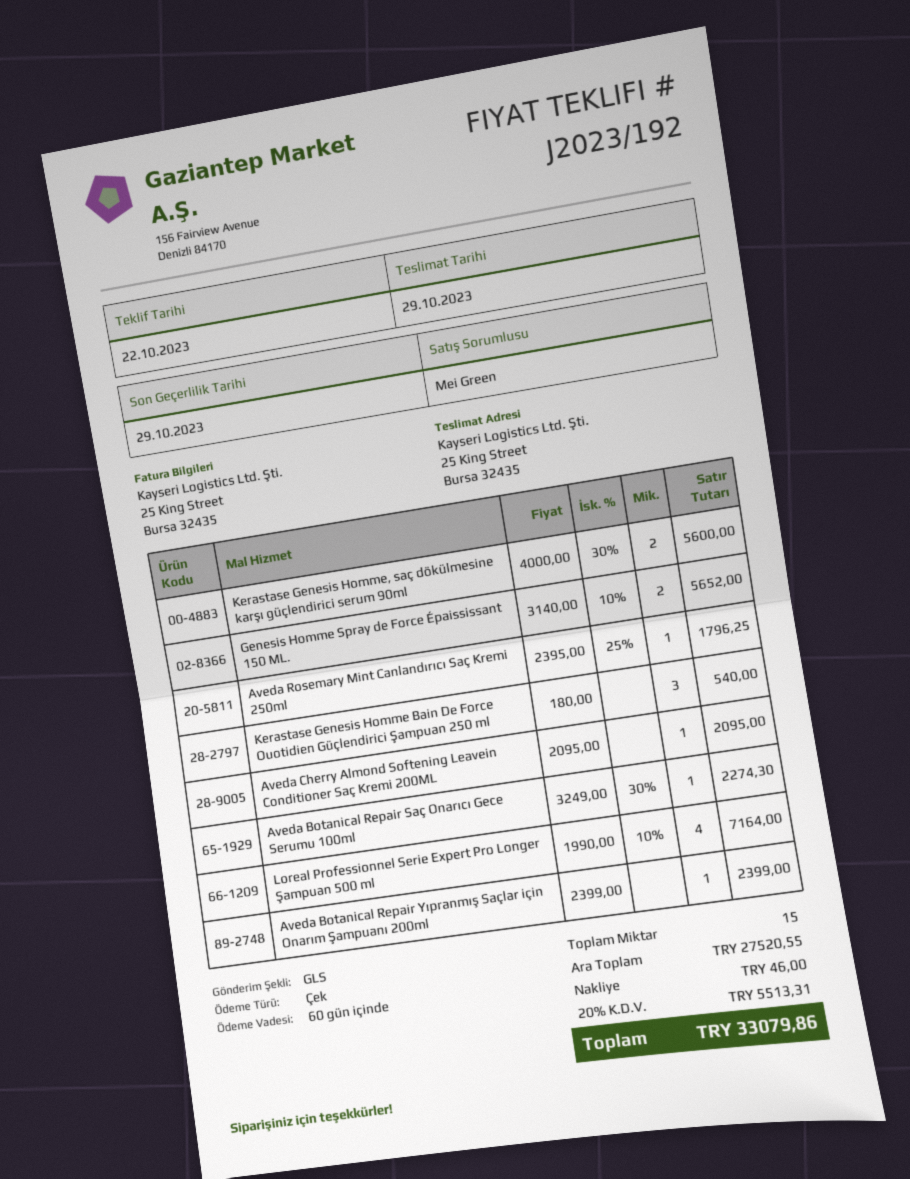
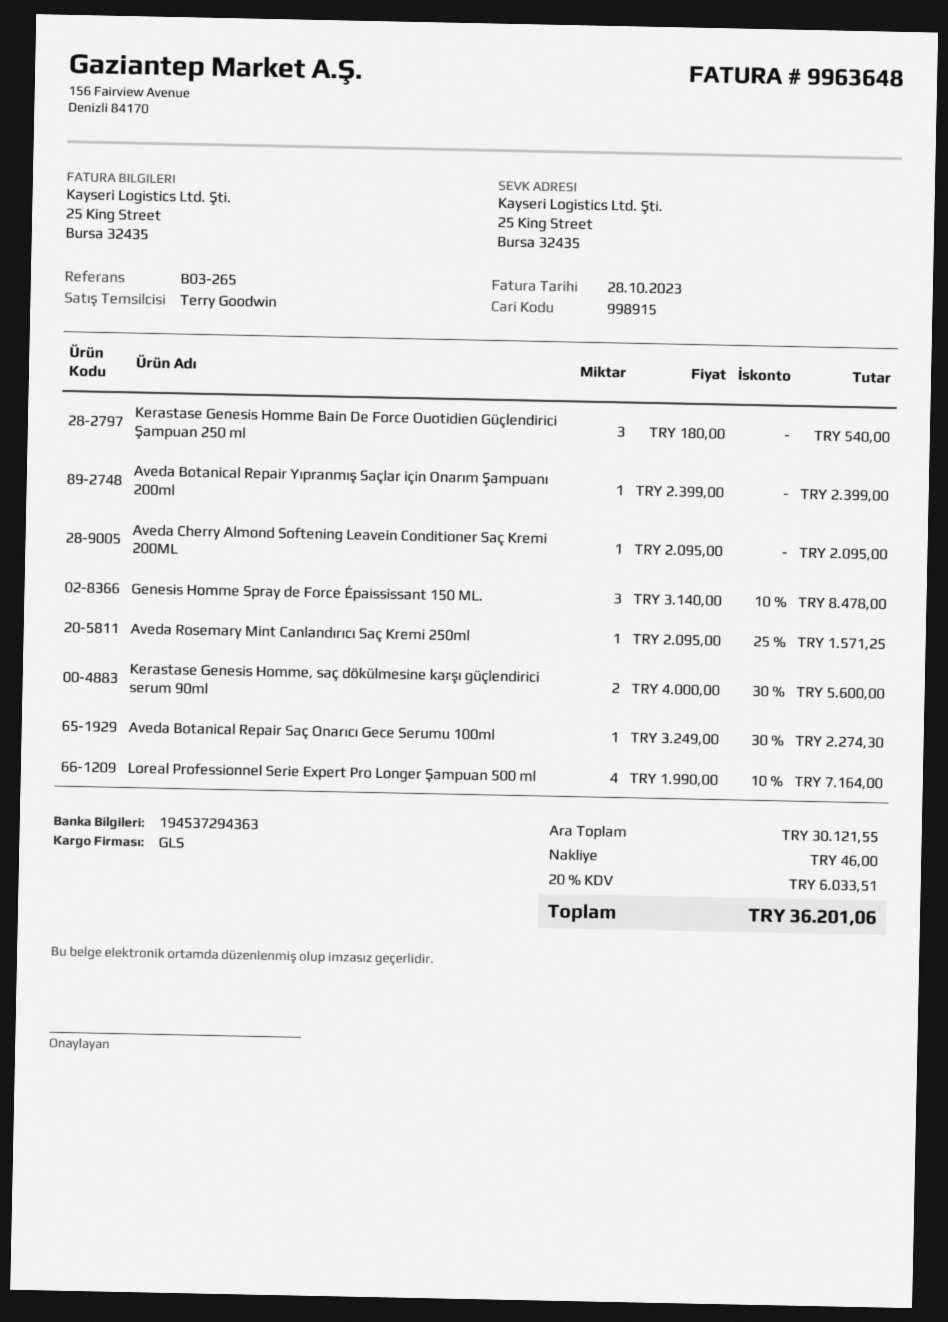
sales rep: Mei Green -> Terry Goodwin
Genesis Homme Spray de Force Épaississant 150 ML.: 2 x 3140.00 - 10% = 5652.00 -> 3 x 3140.00 - 10% = 8478.00
Aveda Rosemary Mint Canlandırıcı Saç Kremi 250ml: 1 x 2395.00 - 25% = 1796.25 -> 1 x 2095.00 - 25% = 1571.25
subtotal: 27520.55 -> 30121.55
tax: 20% = 5513.31 -> 20% = 6033.51
total: 33079.86 -> 36201.06

